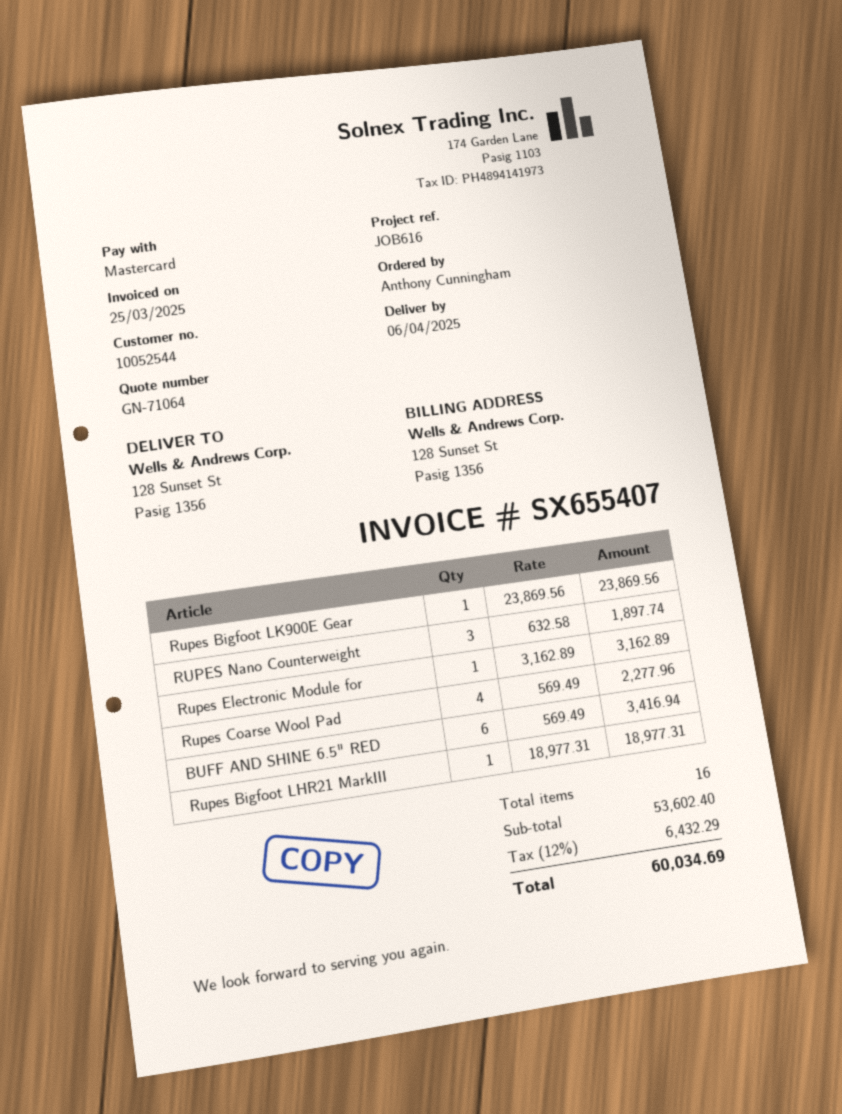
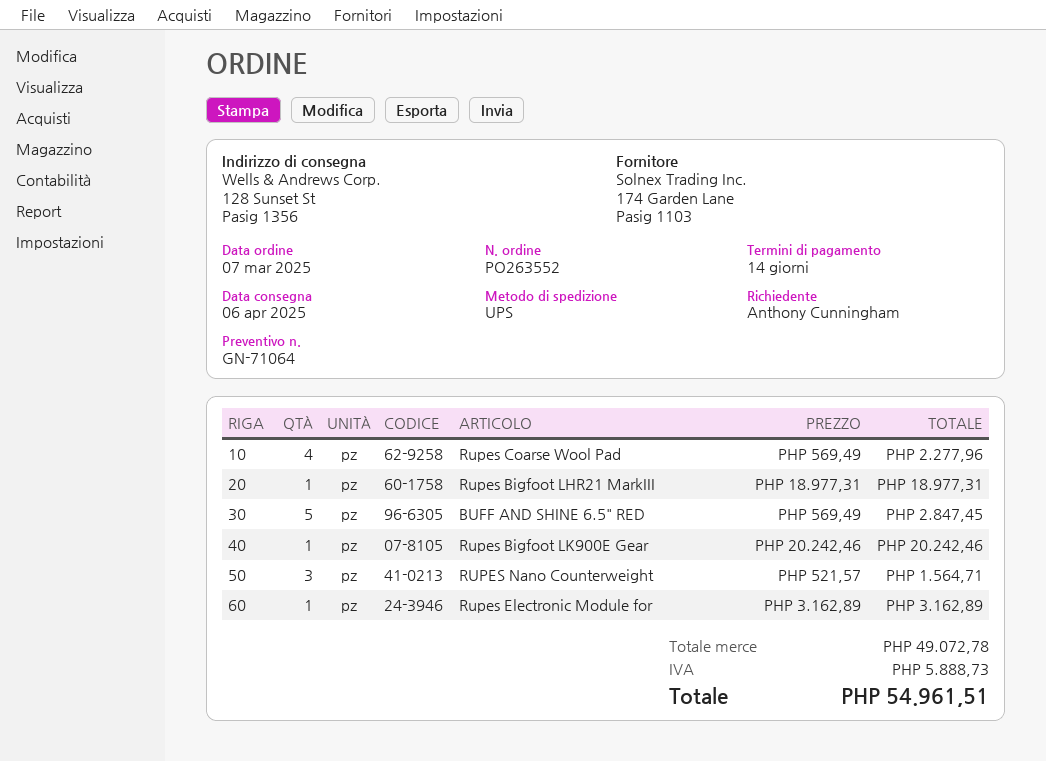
Rupes Bigfoot LK900E Gear: 1 x 23869.56 = 23869.56 -> 1 x 20242.46 = 20242.46
RUPES Nano Counterweight: 3 x 632.58 = 1897.74 -> 3 x 521.57 = 1564.71
BUFF AND SHINE 6.5" RED: 6 x 569.49 = 3416.94 -> 5 x 569.49 = 2847.45
subtotal: 53602.40 -> 49072.78
tax: 6432.29 -> 5888.73
total: 60034.69 -> 54961.51

